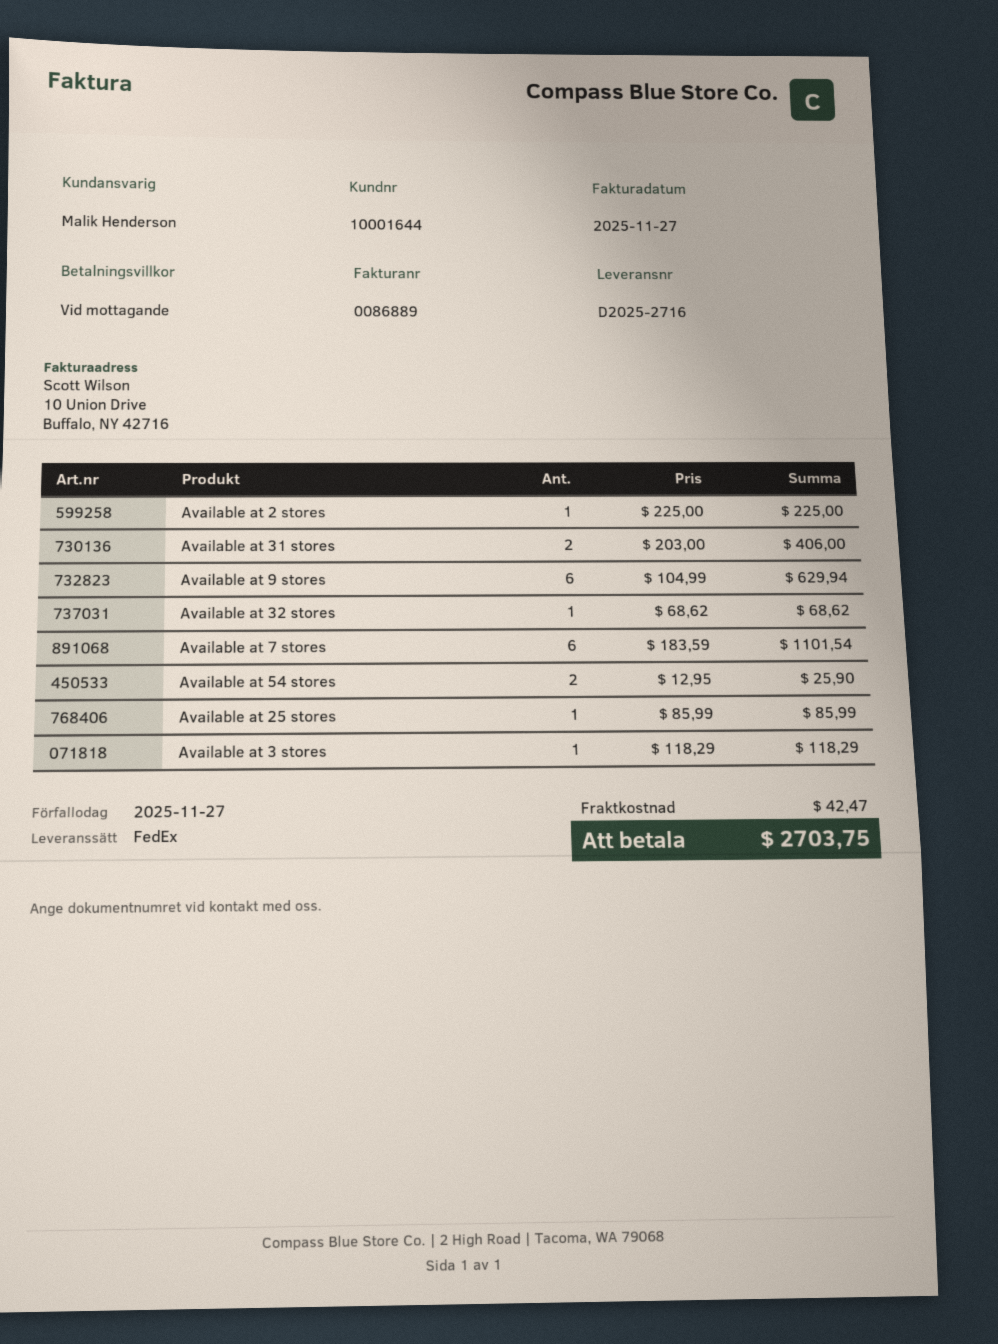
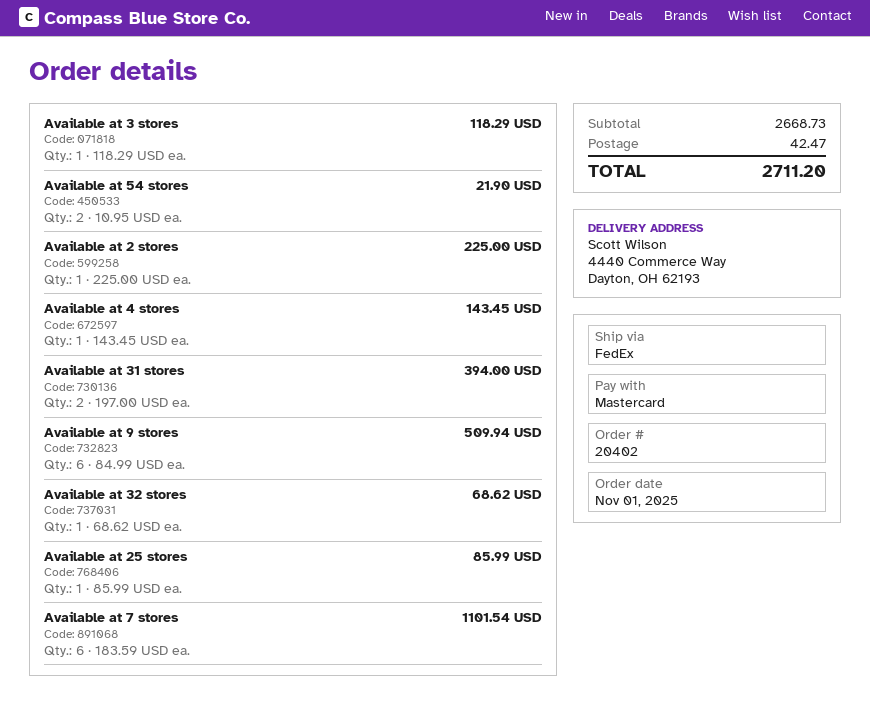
Available at 31 stores: 2 x 203.00 = 406.00 -> 2 x 197.00 = 394.00
Available at 9 stores: 6 x 104.99 = 629.94 -> 6 x 84.99 = 509.94
Available at 54 stores: 2 x 12.95 = 25.90 -> 2 x 10.95 = 21.90
Available at 4 stores: none -> 1 x 143.45 = 143.45
total: 2703.75 -> 2711.20

